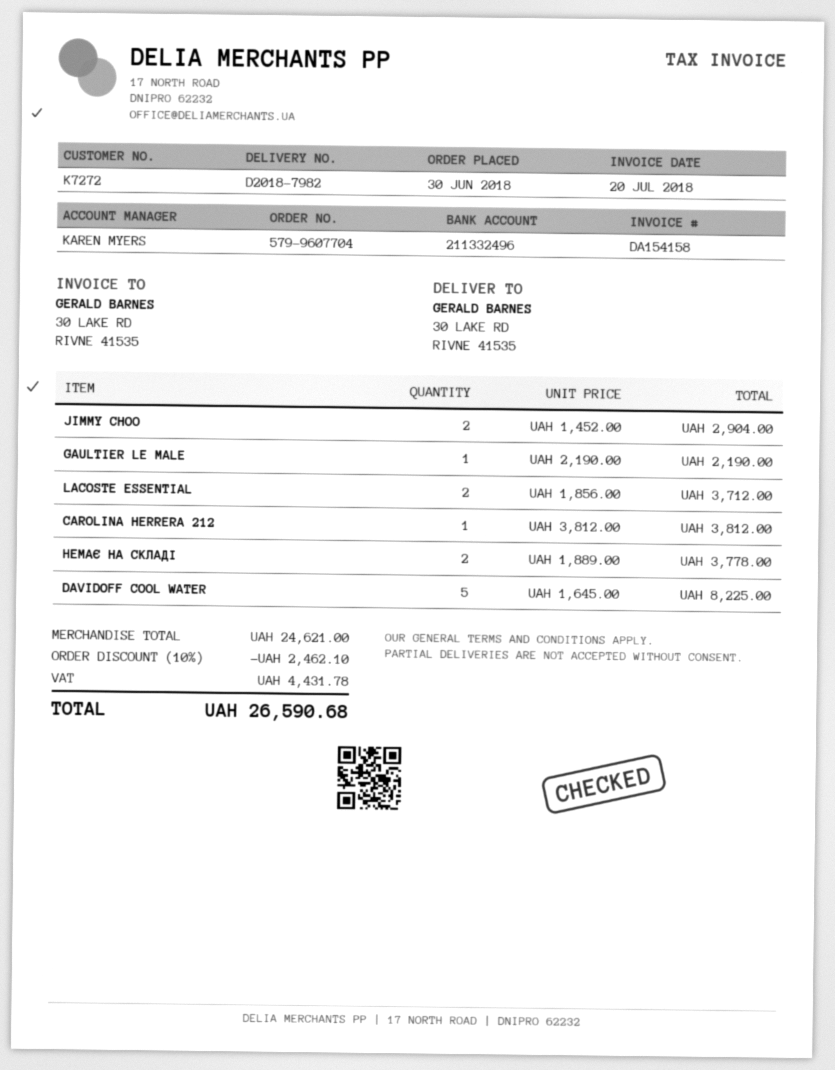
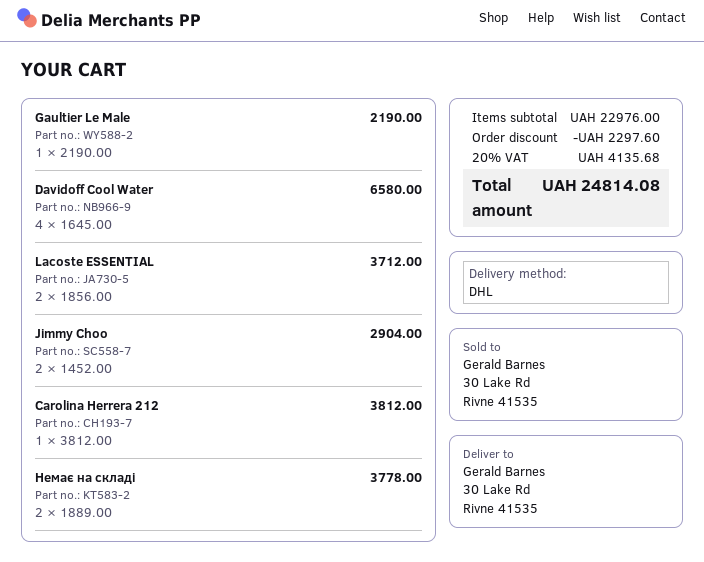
DAVIDOFF COOL WATER: 5 x 1645.00 = 8225.00 -> 4 x 1645.00 = 6580.00
subtotal: 24621.00 -> 22976.00
discount: 2462.10 -> 2297.60
tax: 4431.78 -> 4135.68
total: 26590.68 -> 24814.08

